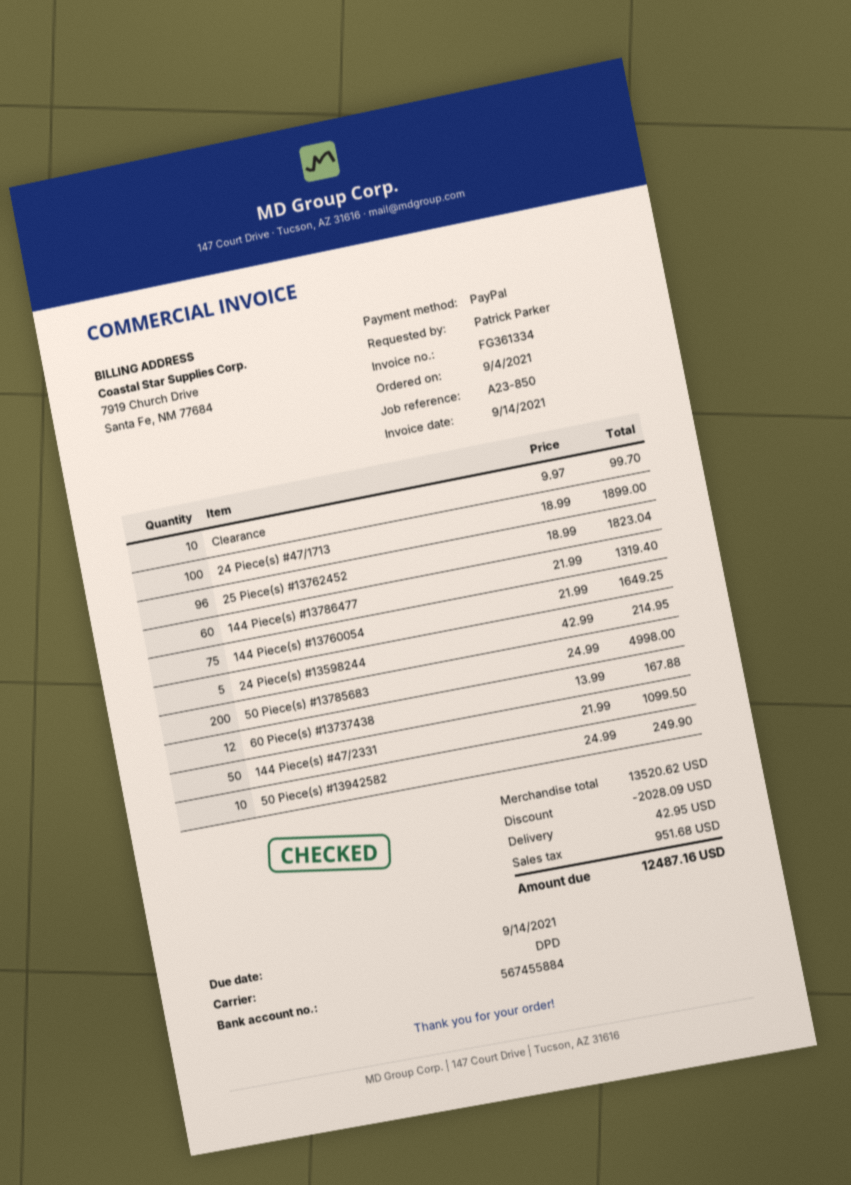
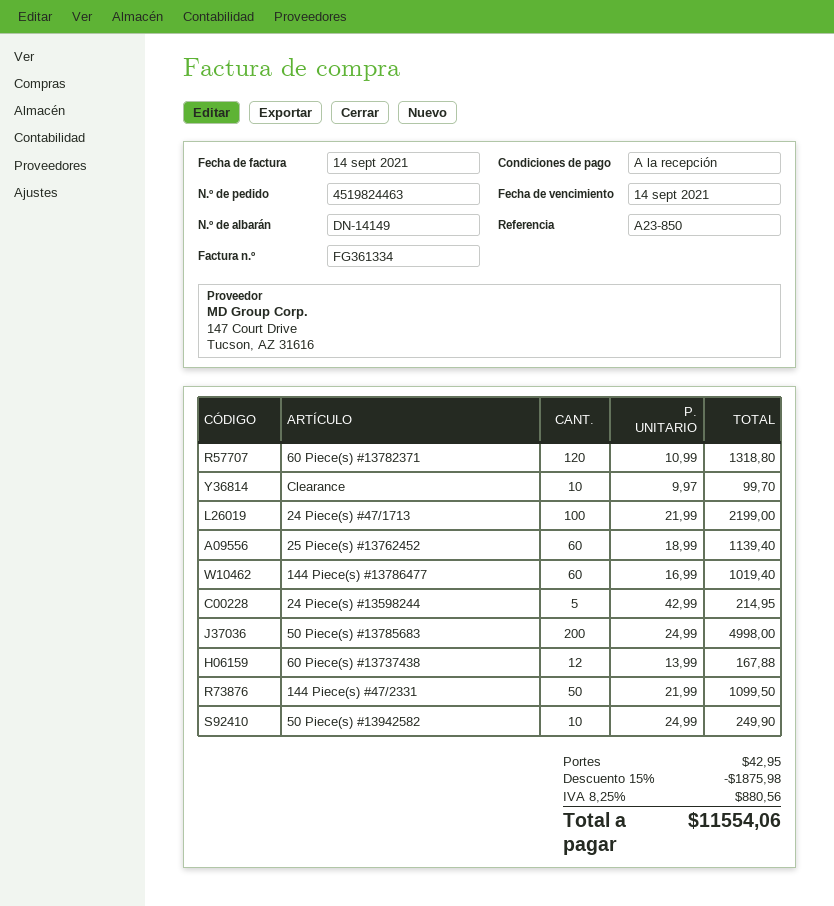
24 Piece(s) #47/1713: 100 x 18.99 = 1899.00 -> 100 x 21.99 = 2199.00
25 Piece(s) #13762452: 96 x 18.99 = 1823.04 -> 60 x 18.99 = 1139.40
144 Piece(s) #13786477: 60 x 21.99 = 1319.40 -> 60 x 16.99 = 1019.40
144 Piece(s) #13760054: 75 x 21.99 = 1649.25 -> none
60 Piece(s) #13782371: none -> 120 x 10.99 = 1318.80
discount: 2028.09 -> 1875.98
tax: 951.68 -> 880.56
total: 12487.16 -> 11554.06

